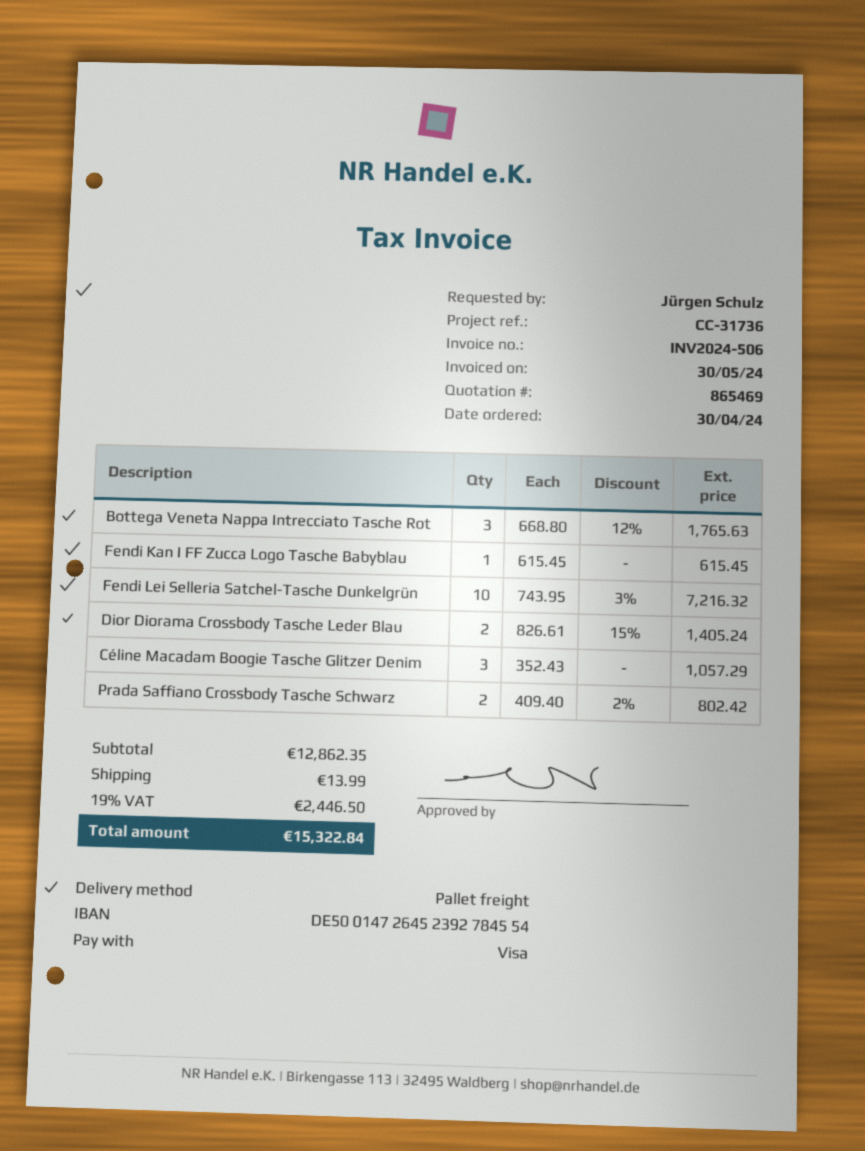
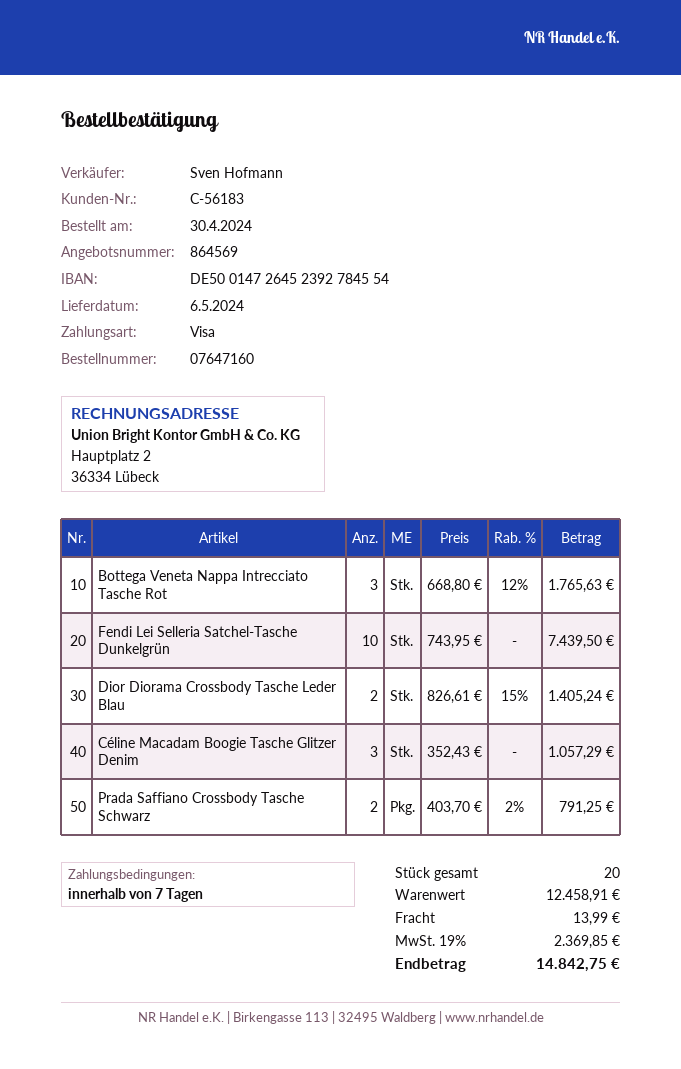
quote number: 865469 -> 864569
Fendi Kan I FF Zucca Logo Tasche Babyblau: 1 x 615.45 = 615.45 -> none
Fendi Lei Selleria Satchel-Tasche Dunkelgrün: 10 x 743.95 - 3% = 7216.32 -> 10 x 743.95 = 7439.50
Prada Saffiano Crossbody Tasche Schwarz: 2 x 409.40 - 2% = 802.42 -> 2 x 403.70 - 2% = 791.25
subtotal: 12862.35 -> 12458.91
tax: 19% = 2446.50 -> 19% = 2369.85
total: 15322.84 -> 14842.75

